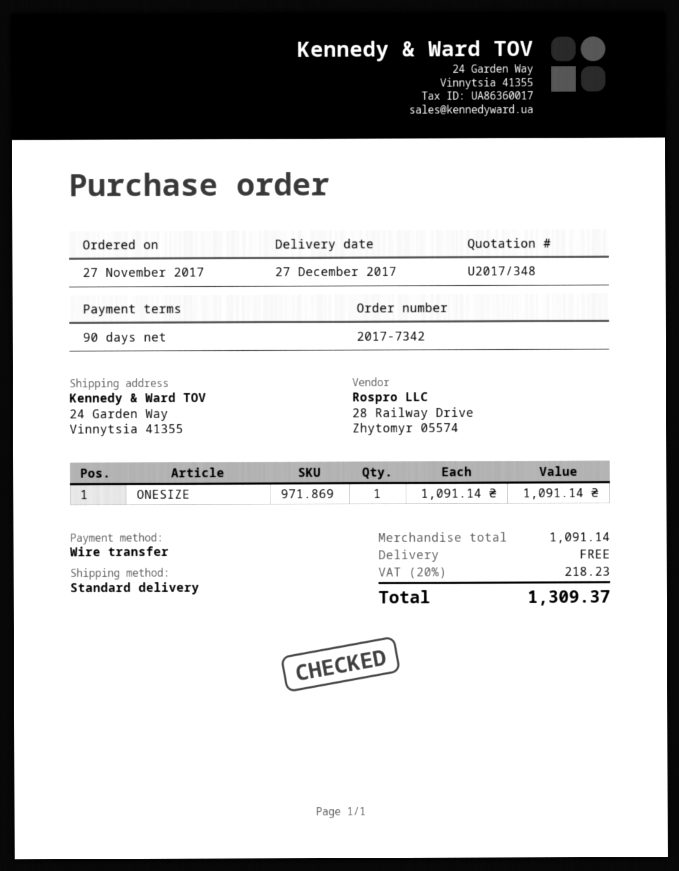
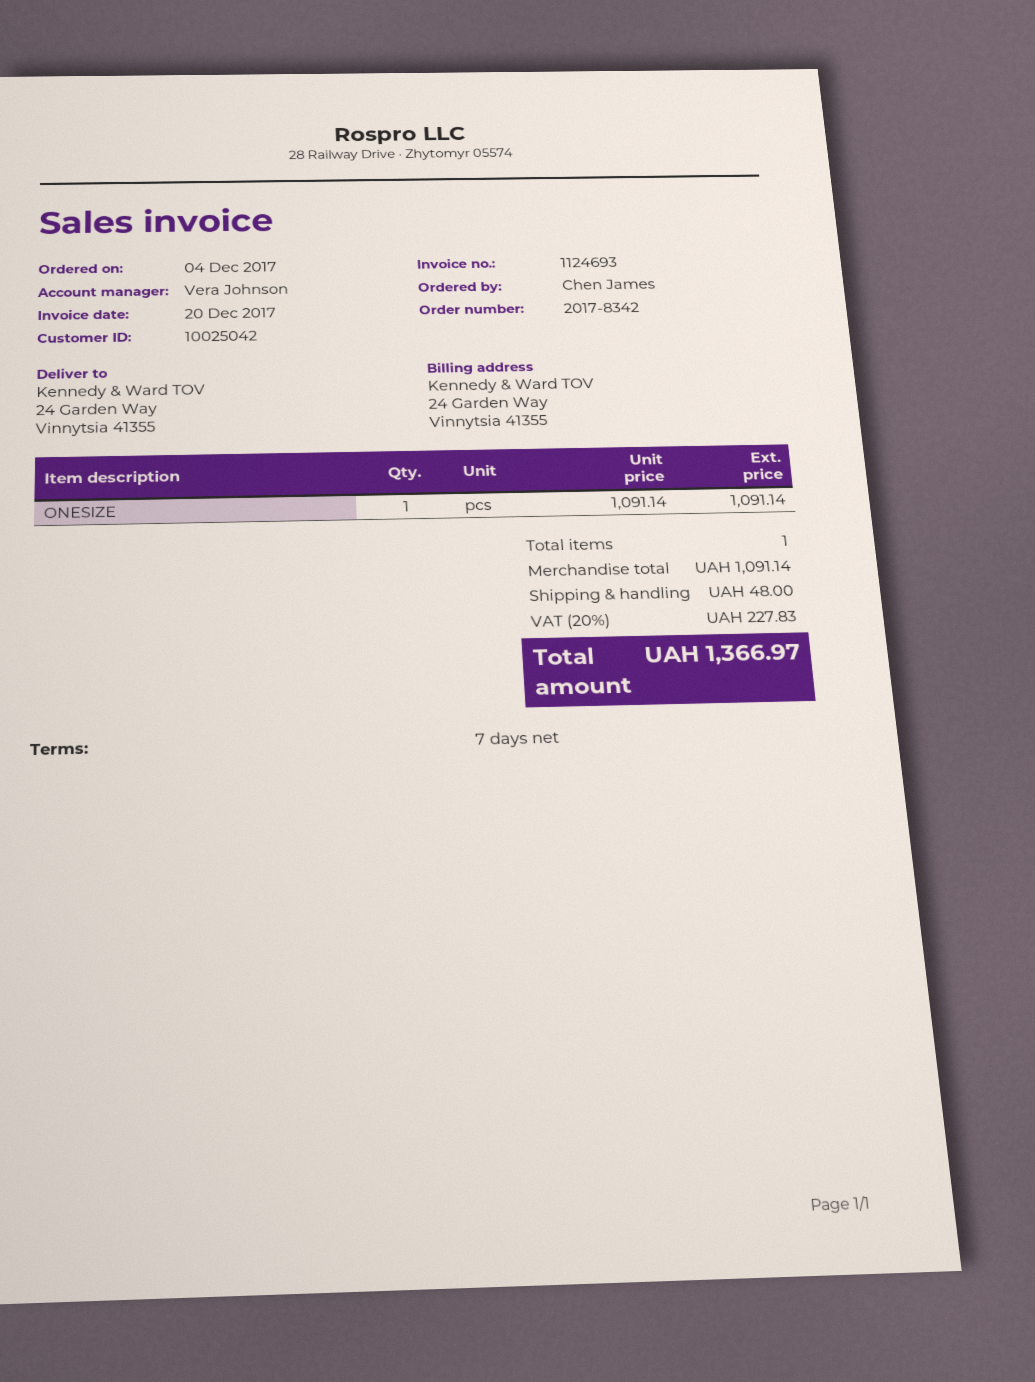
order number: 2017-7342 -> 2017-8342
order date: 2017-11-27 -> 2017-12-04
payment terms: 90 days -> 7 days
shipping: 0.00 -> 48.00
tax: 20% = 218.23 -> 20% = 227.83
total: 1309.37 -> 1366.97

